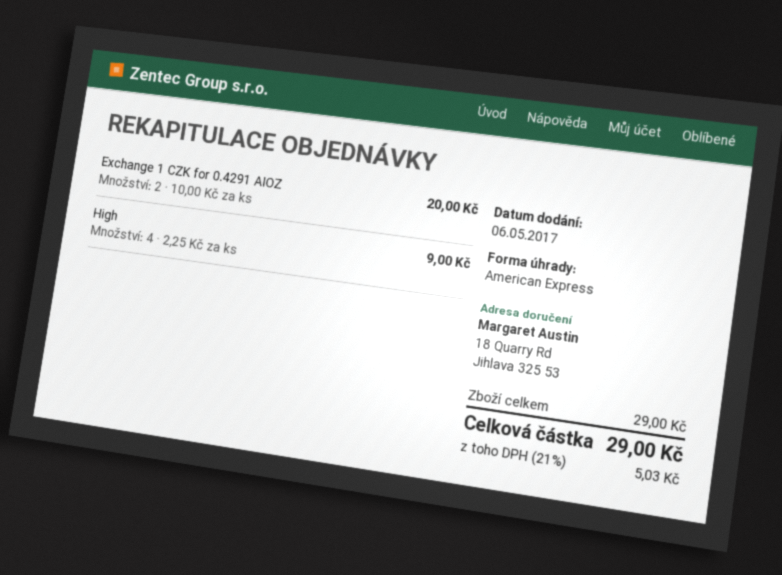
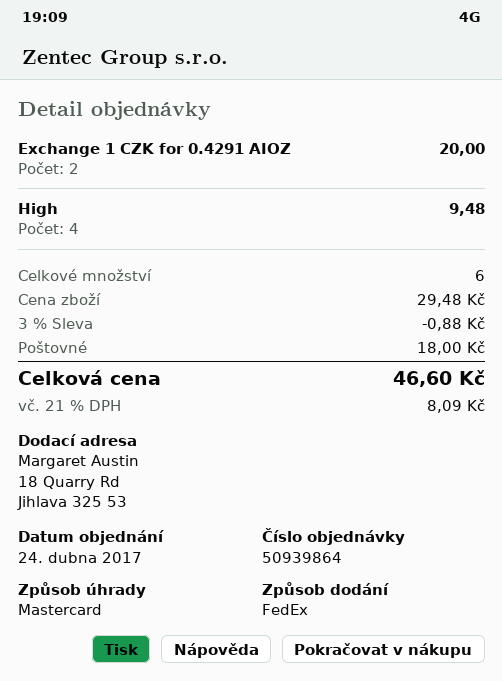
payment method: American Express -> Mastercard
High: 4 for 9.00 -> 4 for 9.48
subtotal: 29.00 -> 29.48
discount: none -> 3% = 0.88
shipping: none -> 18.00
tax: 21% = 5.03 -> 21% = 8.09
total: 29.00 -> 46.60

